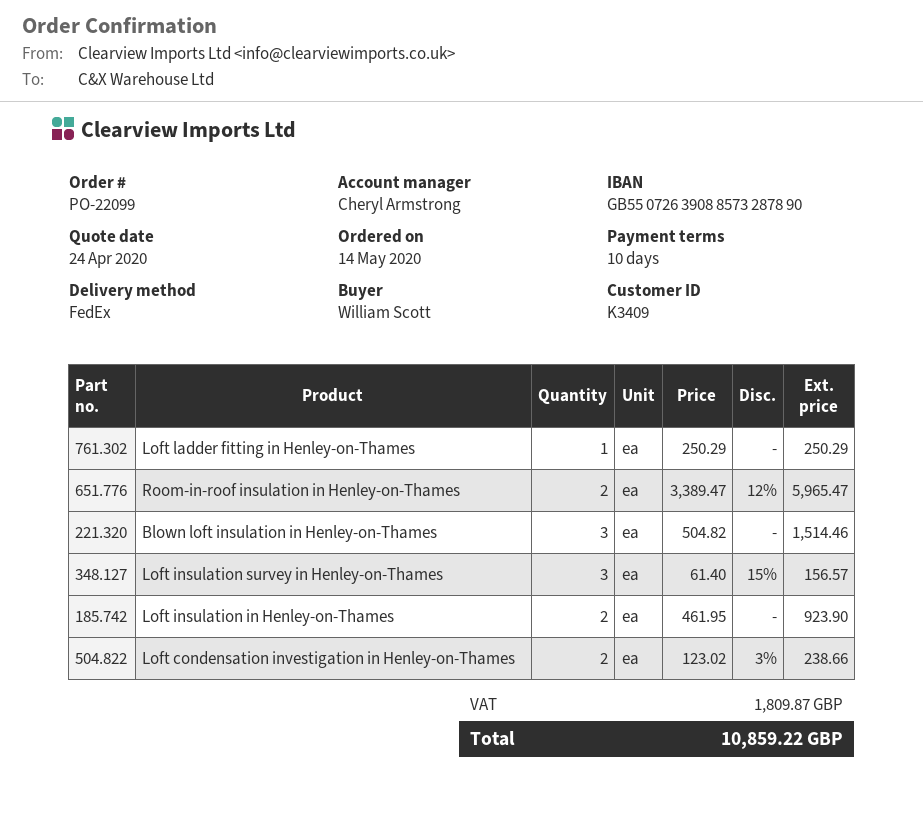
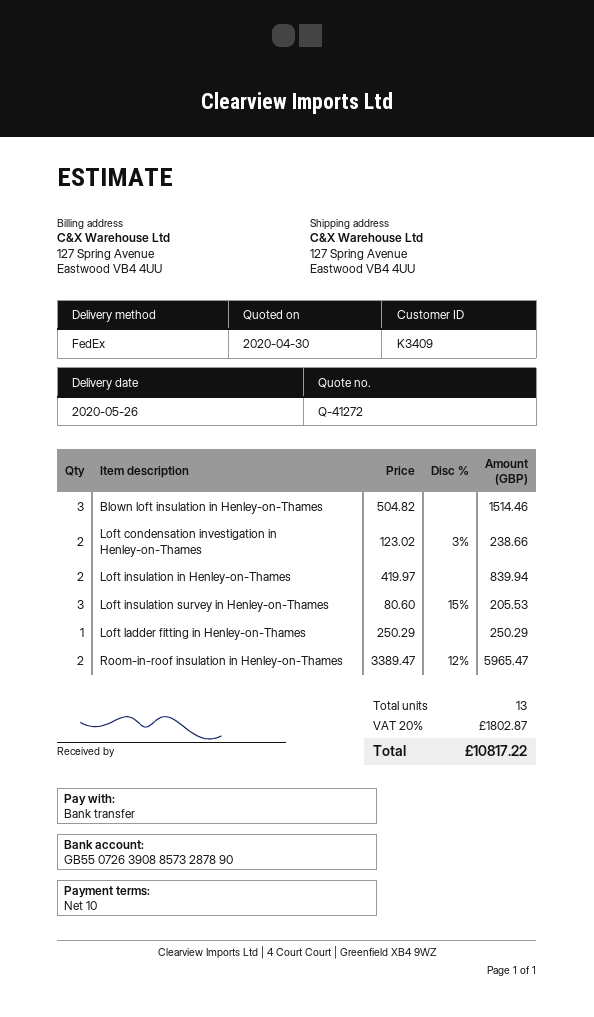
quote date: 2020-04-24 -> 2020-04-30
Loft insulation survey in Henley-on-Thames: 3 x 61.40 - 15% = 156.57 -> 3 x 80.60 - 15% = 205.53
Loft insulation in Henley-on-Thames: 2 x 461.95 = 923.90 -> 2 x 419.97 = 839.94
tax: 1809.87 -> 1802.87
total: 10859.22 -> 10817.22

